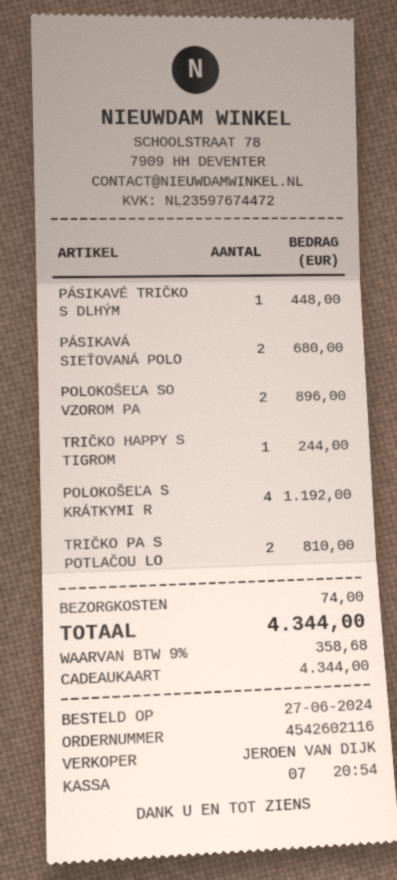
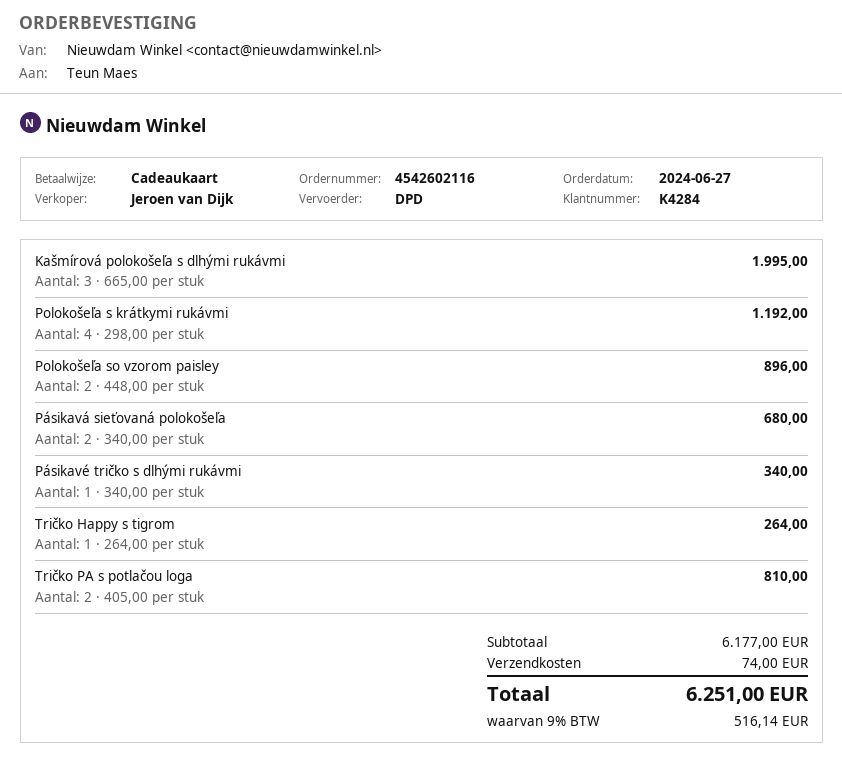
PÁSIKAVÉ TRIČKO S DLHÝM: 1 for 448.00 -> 1 for 340.00
TRIČKO HAPPY S TIGROM: 1 for 244.00 -> 1 for 264.00
Kašmírová polokošeľa s dlhými rukávmi: none -> 3 for 1995.00
tax: 9% = 358.68 -> 9% = 516.14
total: 4344.00 -> 6251.00

